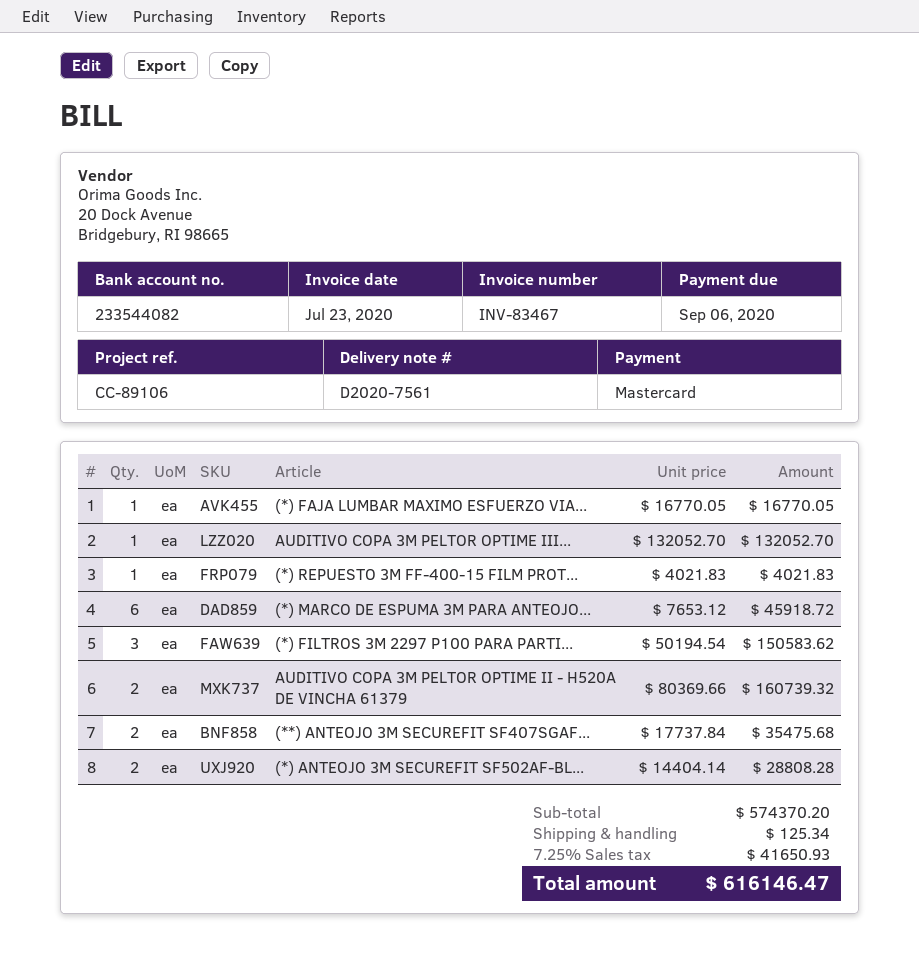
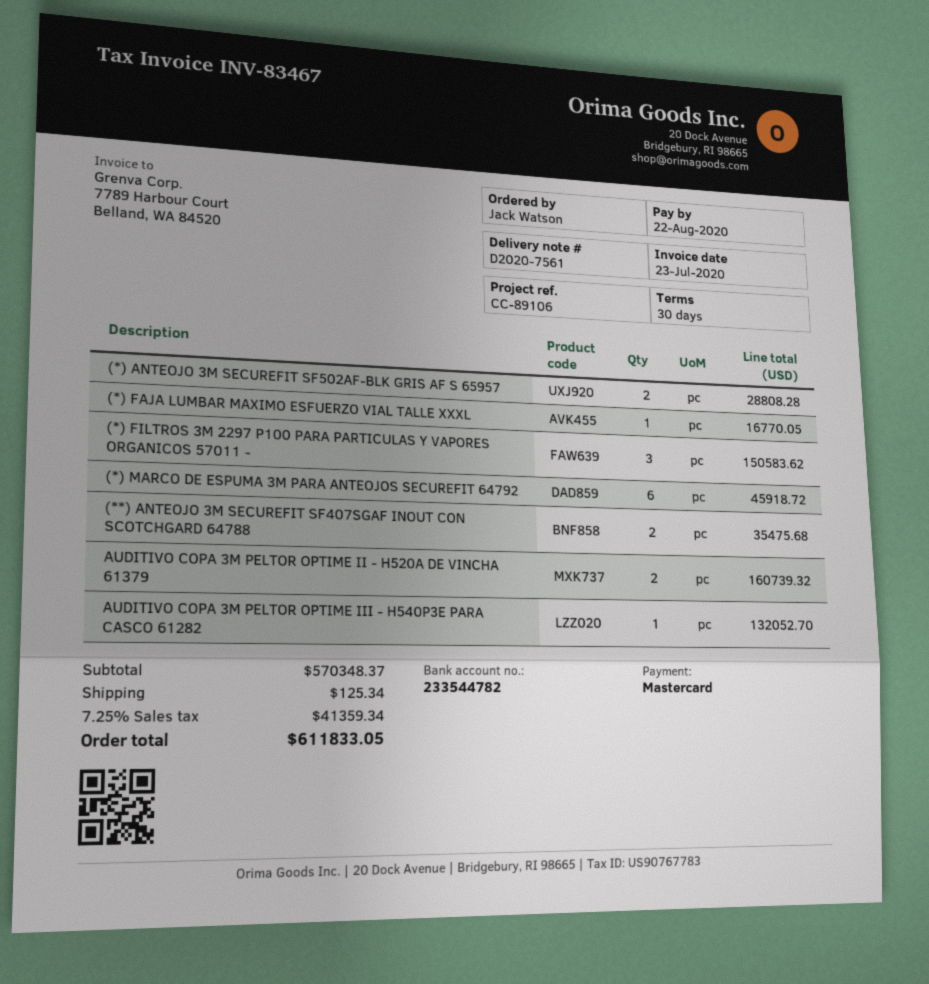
due date: 2020-09-06 -> 2020-08-22
bank account: 233544082 -> 233544782
(*) REPUESTO 3M FF-400-15 FILM PROT...: 1 for 4021.83 -> none
subtotal: 574370.20 -> 570348.37
tax: 7.25% = 41650.93 -> 7.25% = 41359.34
total: 616146.47 -> 611833.05

